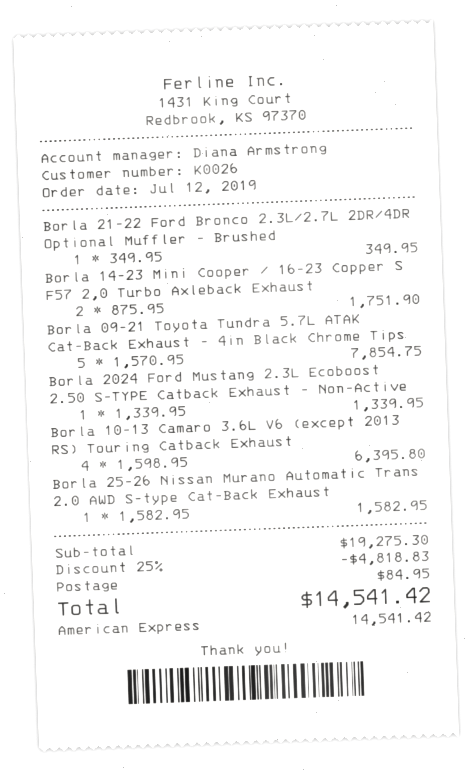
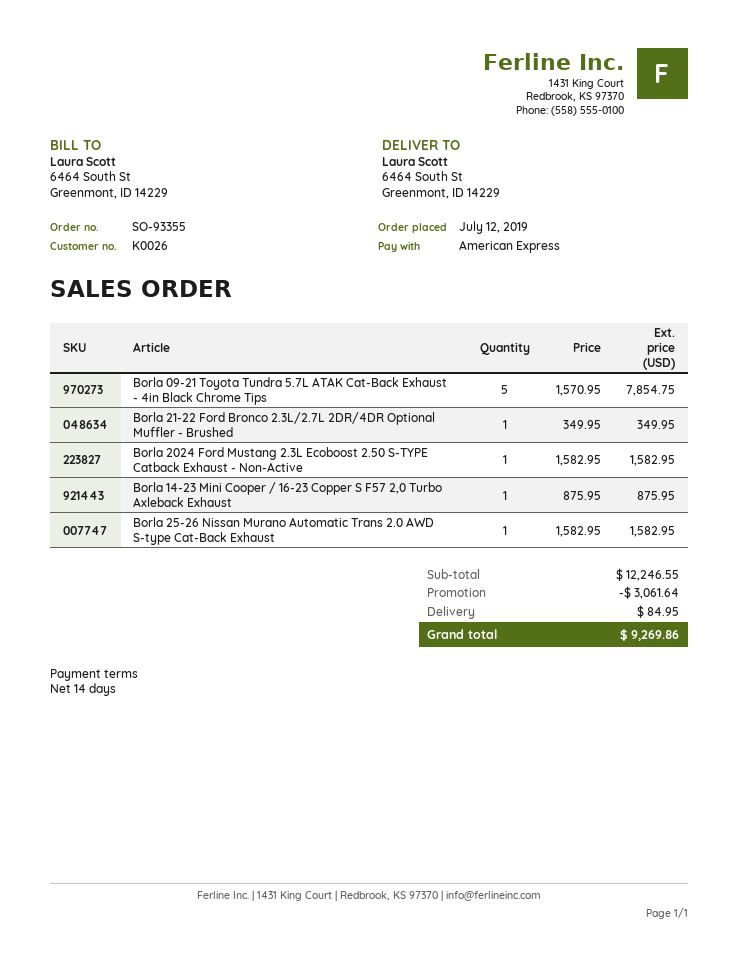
Borla 14-23 Mini Cooper / 16-23 Copper S F57 2,0 Turbo Axleback Exhaust: 2 x 875.95 = 1751.90 -> 1 x 875.95 = 875.95
Borla 2024 Ford Mustang 2.3L Ecoboost 2.50 S-TYPE Catback Exhaust - Non-Active: 1 x 1339.95 = 1339.95 -> 1 x 1582.95 = 1582.95
Borla 10-13 Camaro 3.6L V6 (except 2013 RS) Touring Catback Exhaust: 4 x 1598.95 = 6395.80 -> none
subtotal: 19275.30 -> 12246.55
discount: 4818.83 -> 3061.64
total: 14541.42 -> 9269.86

